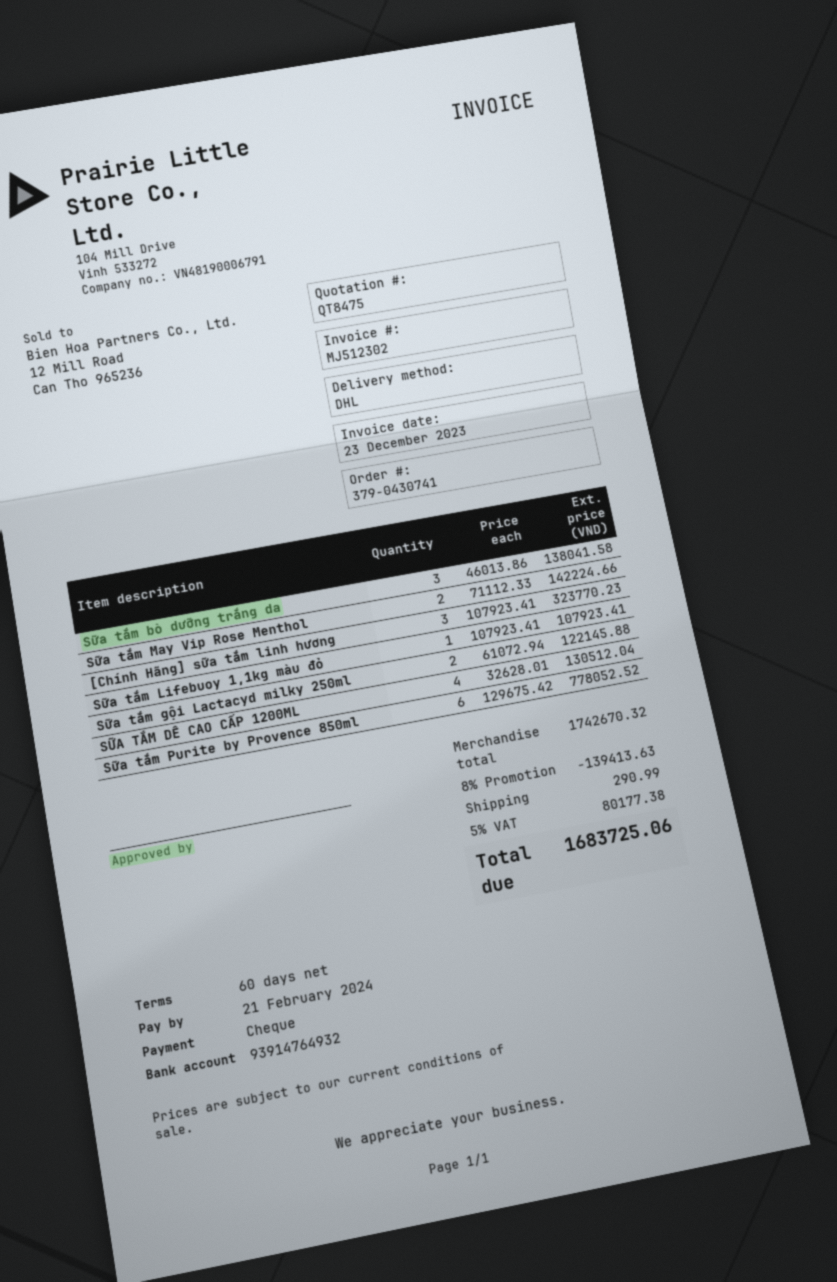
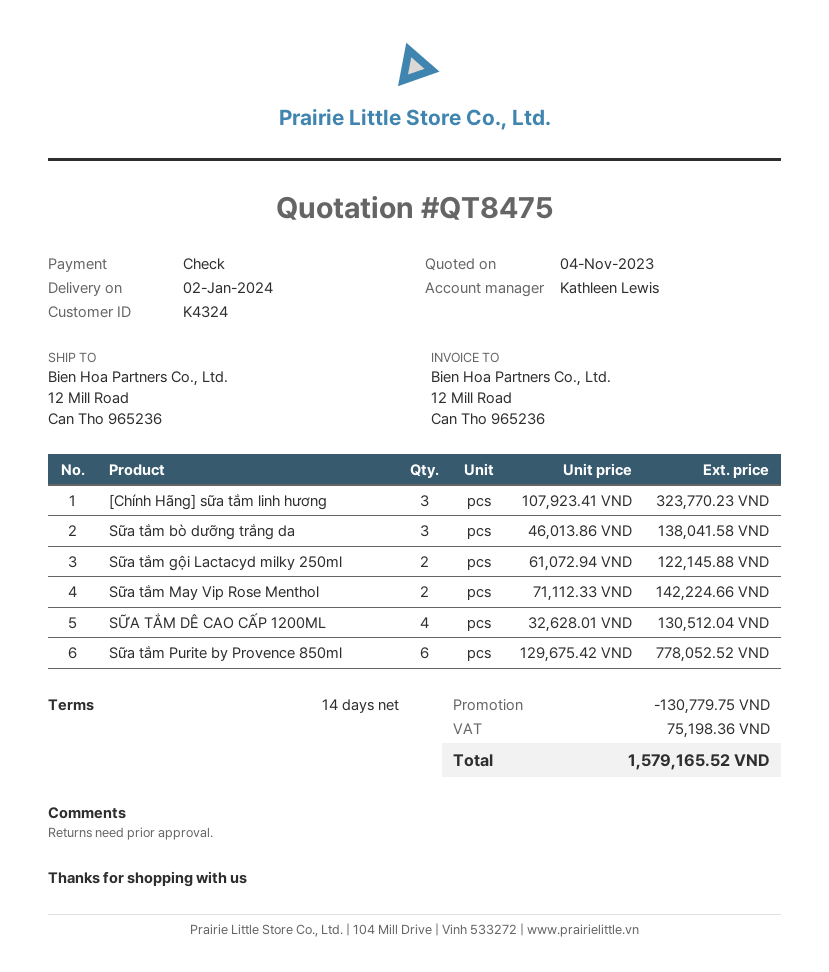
payment terms: 60 days -> 14 days
Sữa tắm Lifebuoy 1,1kg màu đỏ: 1 x 107923.41 = 107923.41 -> none
discount: 139413.63 -> 130779.75
shipping: 290.99 -> none
tax: 80177.38 -> 75198.36
total: 1683725.06 -> 1579165.52

